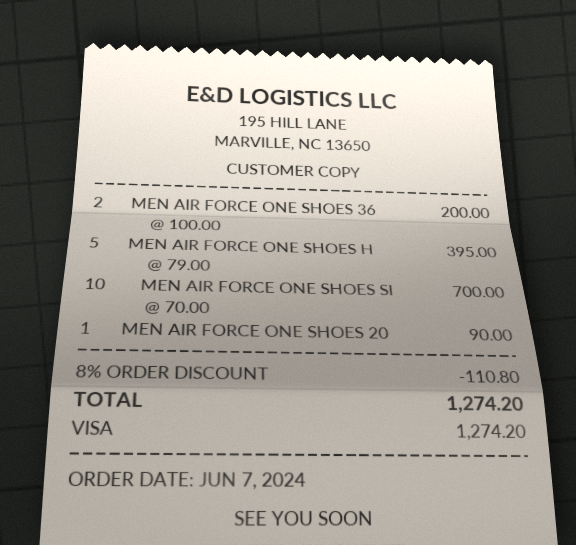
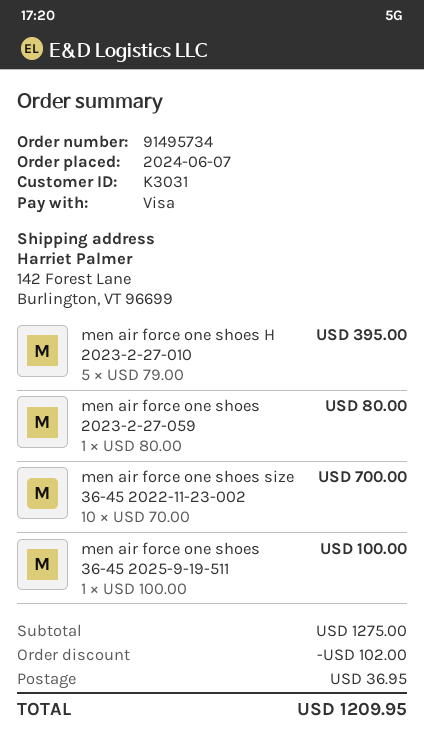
MEN AIR FORCE ONE SHOES 36: 2 x 100.00 = 200.00 -> 1 x 100.00 = 100.00
MEN AIR FORCE ONE SHOES 20: 1 x 90.00 = 90.00 -> 1 x 80.00 = 80.00
discount: 110.80 -> 102.00
shipping: none -> 36.95
total: 1274.20 -> 1209.95

